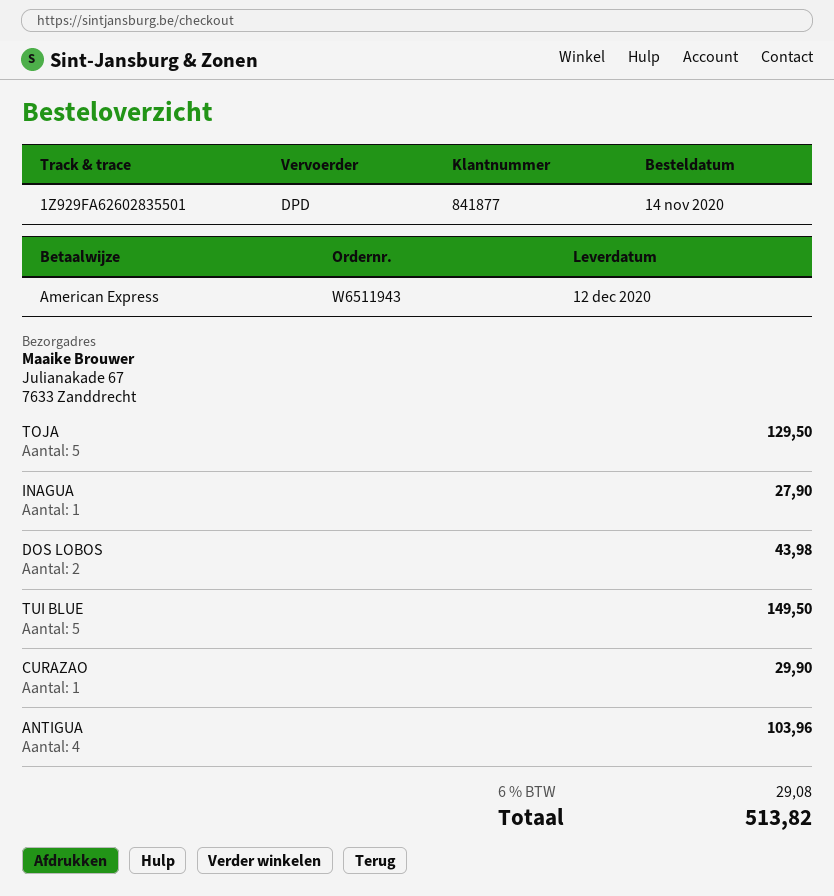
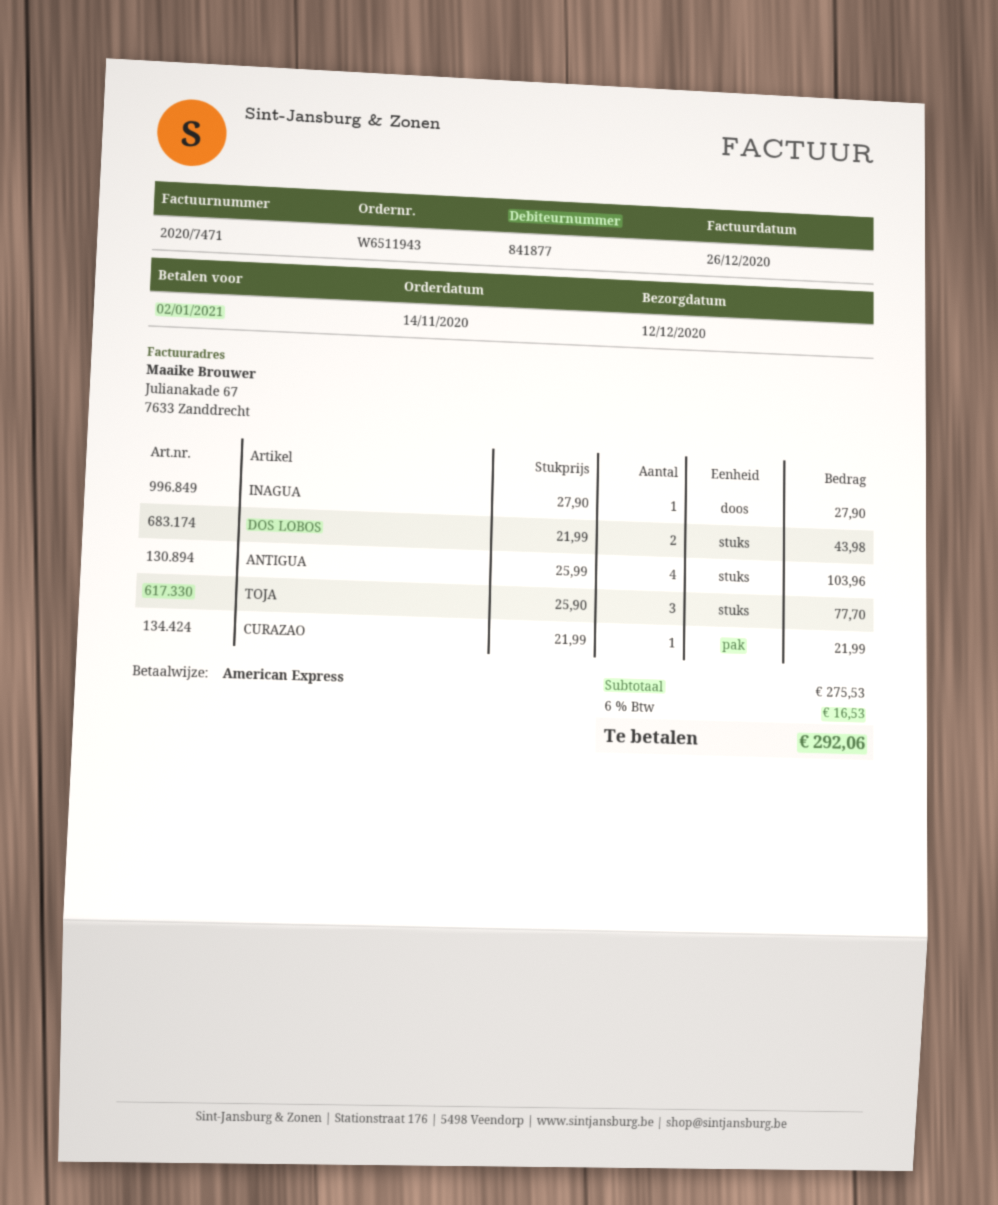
TOJA: 5 for 129.50 -> 3 for 77.70
TUI BLUE: 5 for 149.50 -> none
CURAZAO: 1 for 29.90 -> 1 for 21.99
tax: 6% = 29.08 -> 6% = 16.53
total: 513.82 -> 292.06

